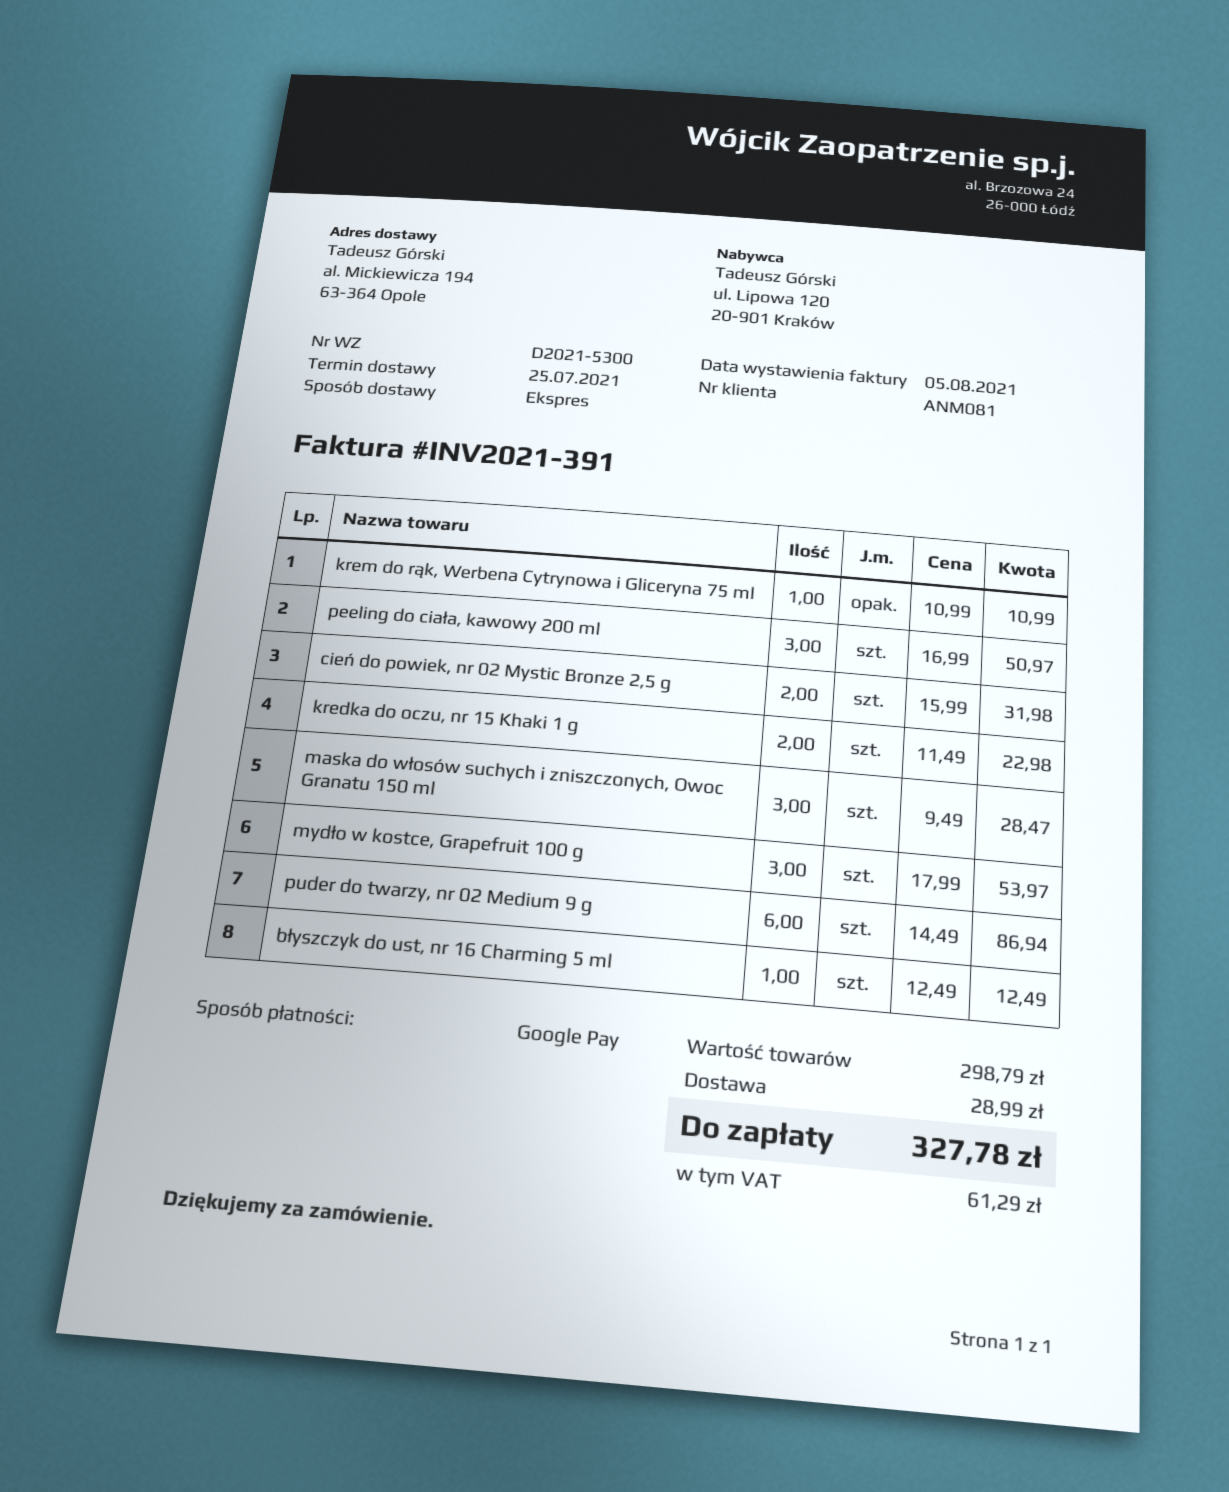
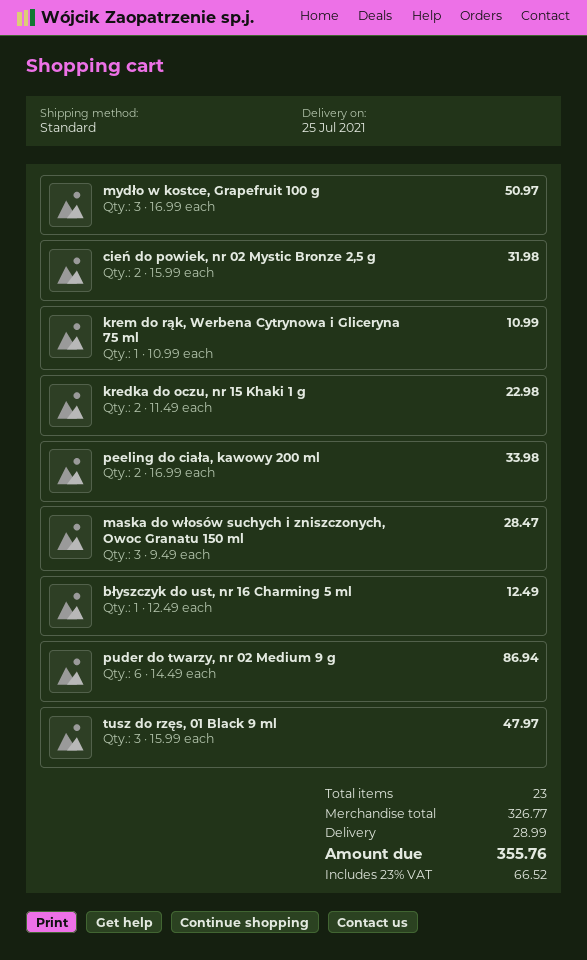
shipping method: express -> standard
peeling do ciała, kawowy 200 ml: 3 x 16.99 = 50.97 -> 2 x 16.99 = 33.98
mydło w kostce, Grapefruit 100 g: 3 x 17.99 = 53.97 -> 3 x 16.99 = 50.97
tusz do rzęs, 01 Black 9 ml: none -> 3 x 15.99 = 47.97
subtotal: 298.79 -> 326.77
tax: 61.29 -> 66.52
total: 327.78 -> 355.76

